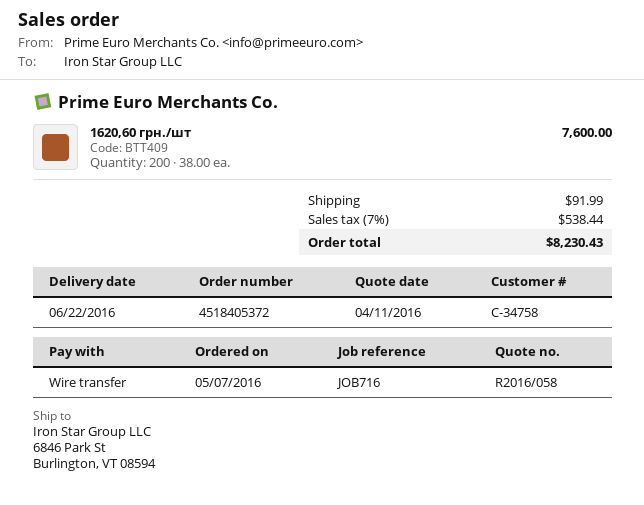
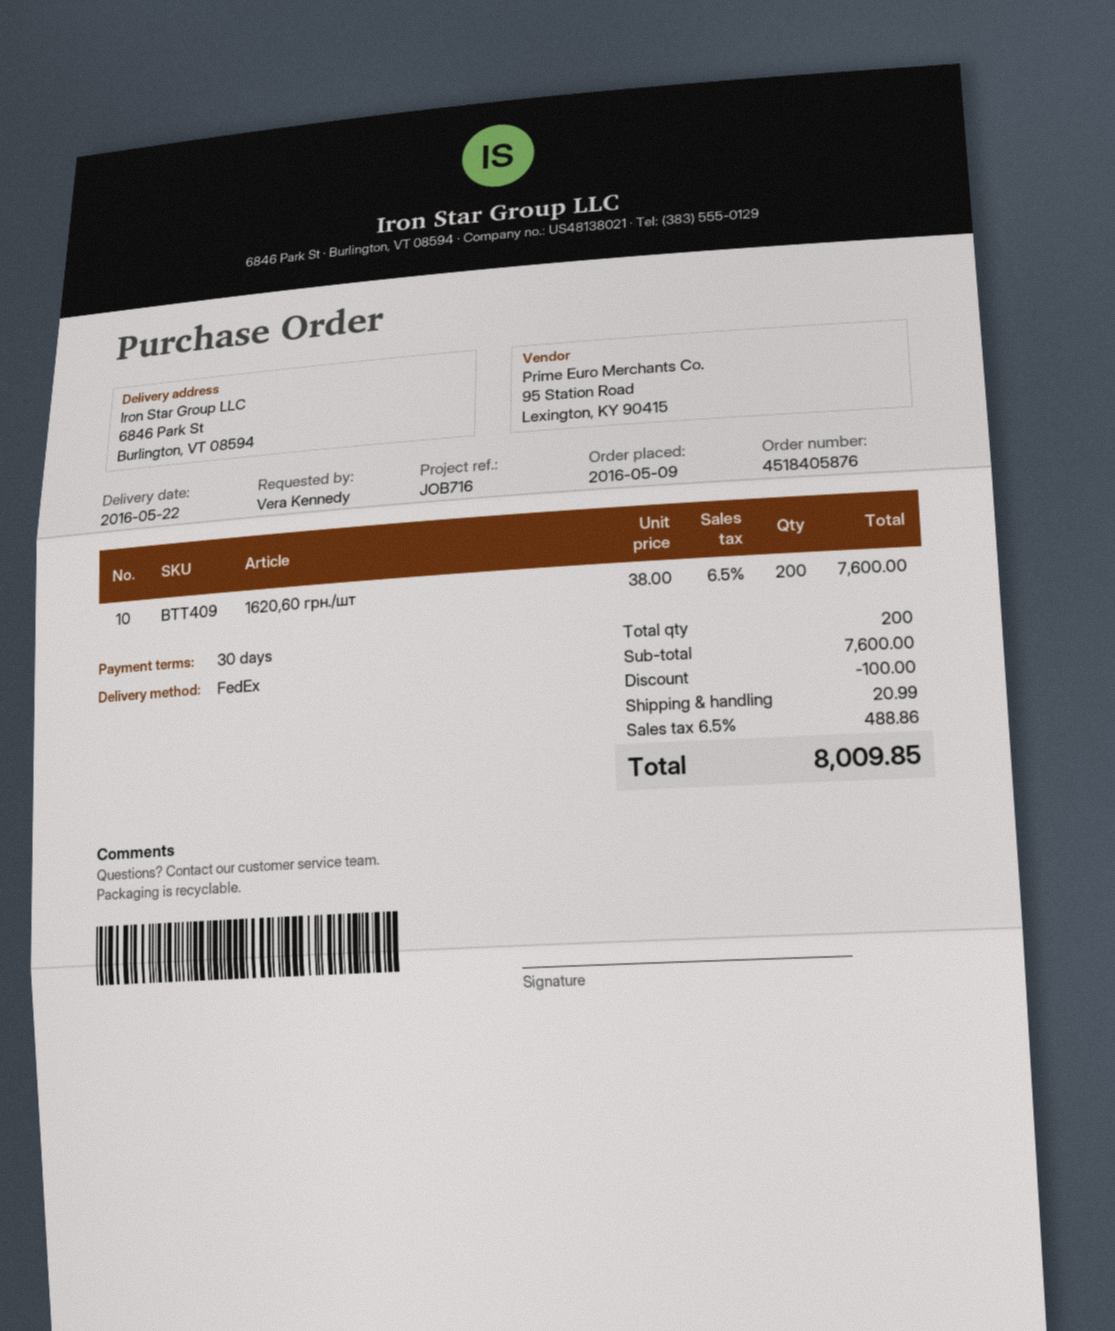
order number: 4518405372 -> 4518405876
order date: 2016-05-07 -> 2016-05-09
delivery date: 2016-06-22 -> 2016-05-22
discount: none -> 100.00
shipping: 91.99 -> 20.99
tax: 7% = 538.44 -> 6.5% = 488.86
total: 8230.43 -> 8009.85

